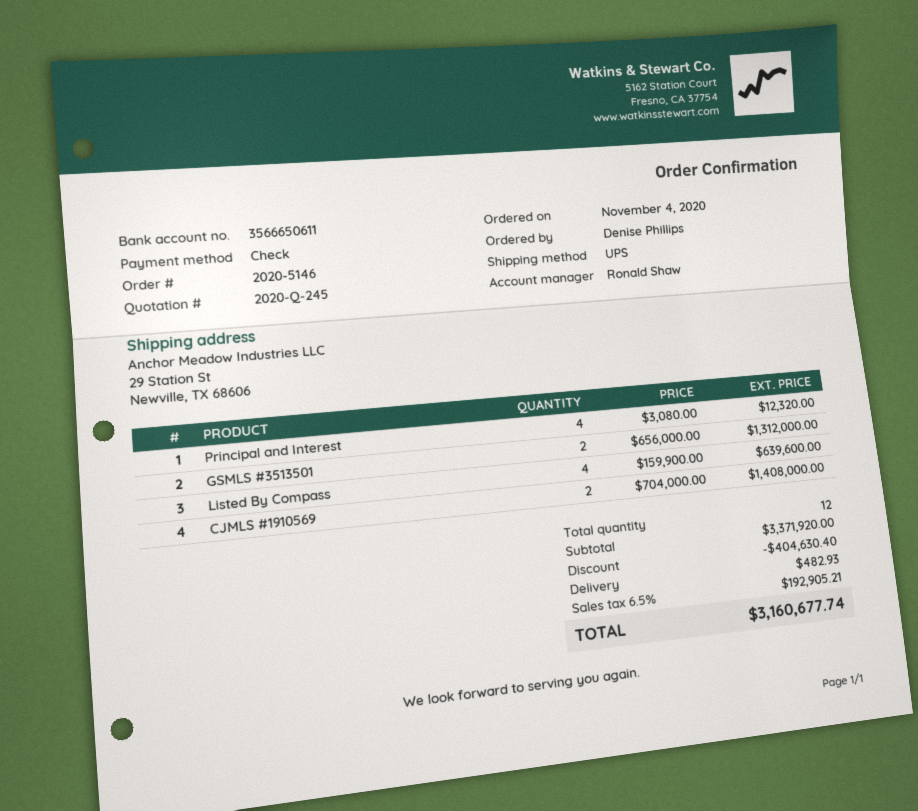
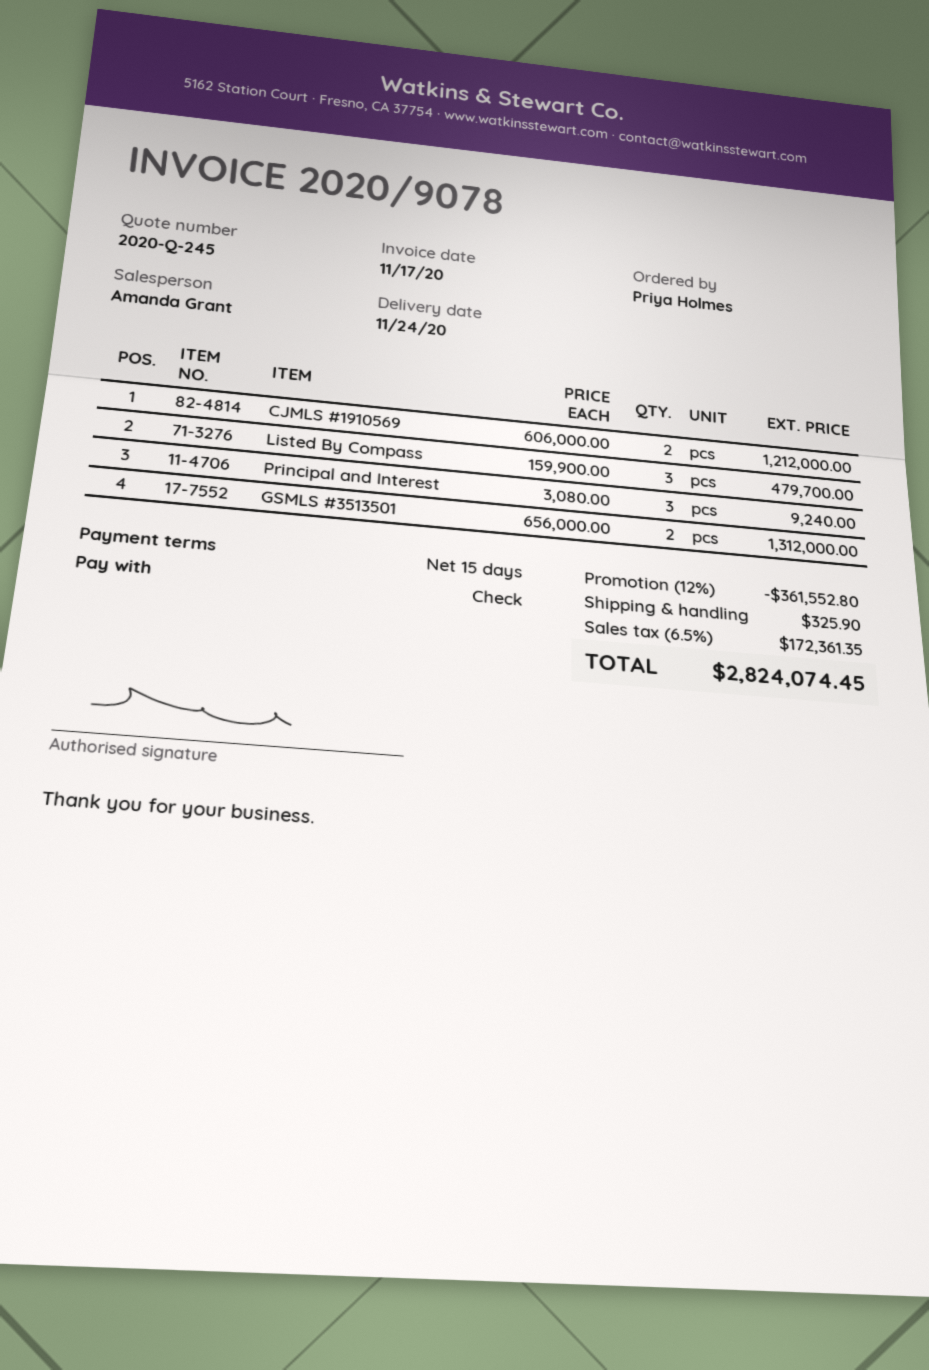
ordered by: Denise Phillips -> Priya Holmes
sales rep: Ronald Shaw -> Amanda Grant
Principal and Interest: 4 x 3080.00 = 12320.00 -> 3 x 3080.00 = 9240.00
Listed By Compass: 4 x 159900.00 = 639600.00 -> 3 x 159900.00 = 479700.00
CJMLS #1910569: 2 x 704000.00 = 1408000.00 -> 2 x 606000.00 = 1212000.00
discount: 404630.40 -> 361552.80
shipping: 482.93 -> 325.90
tax: 6.5% = 192905.21 -> 6.5% = 172361.35
total: 3160677.74 -> 2824074.45

